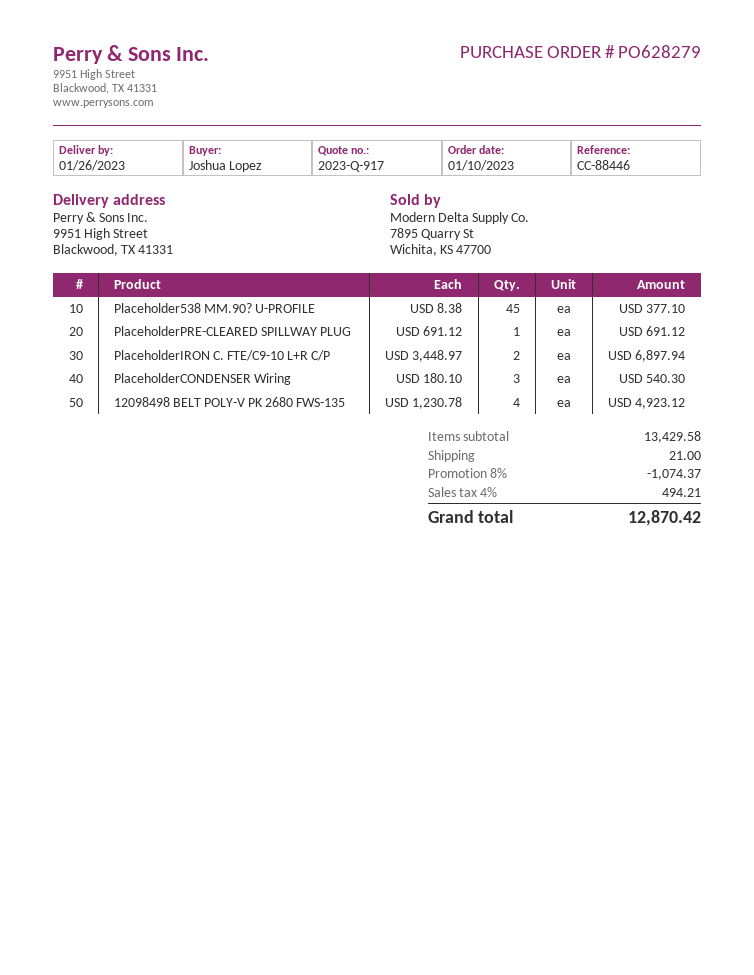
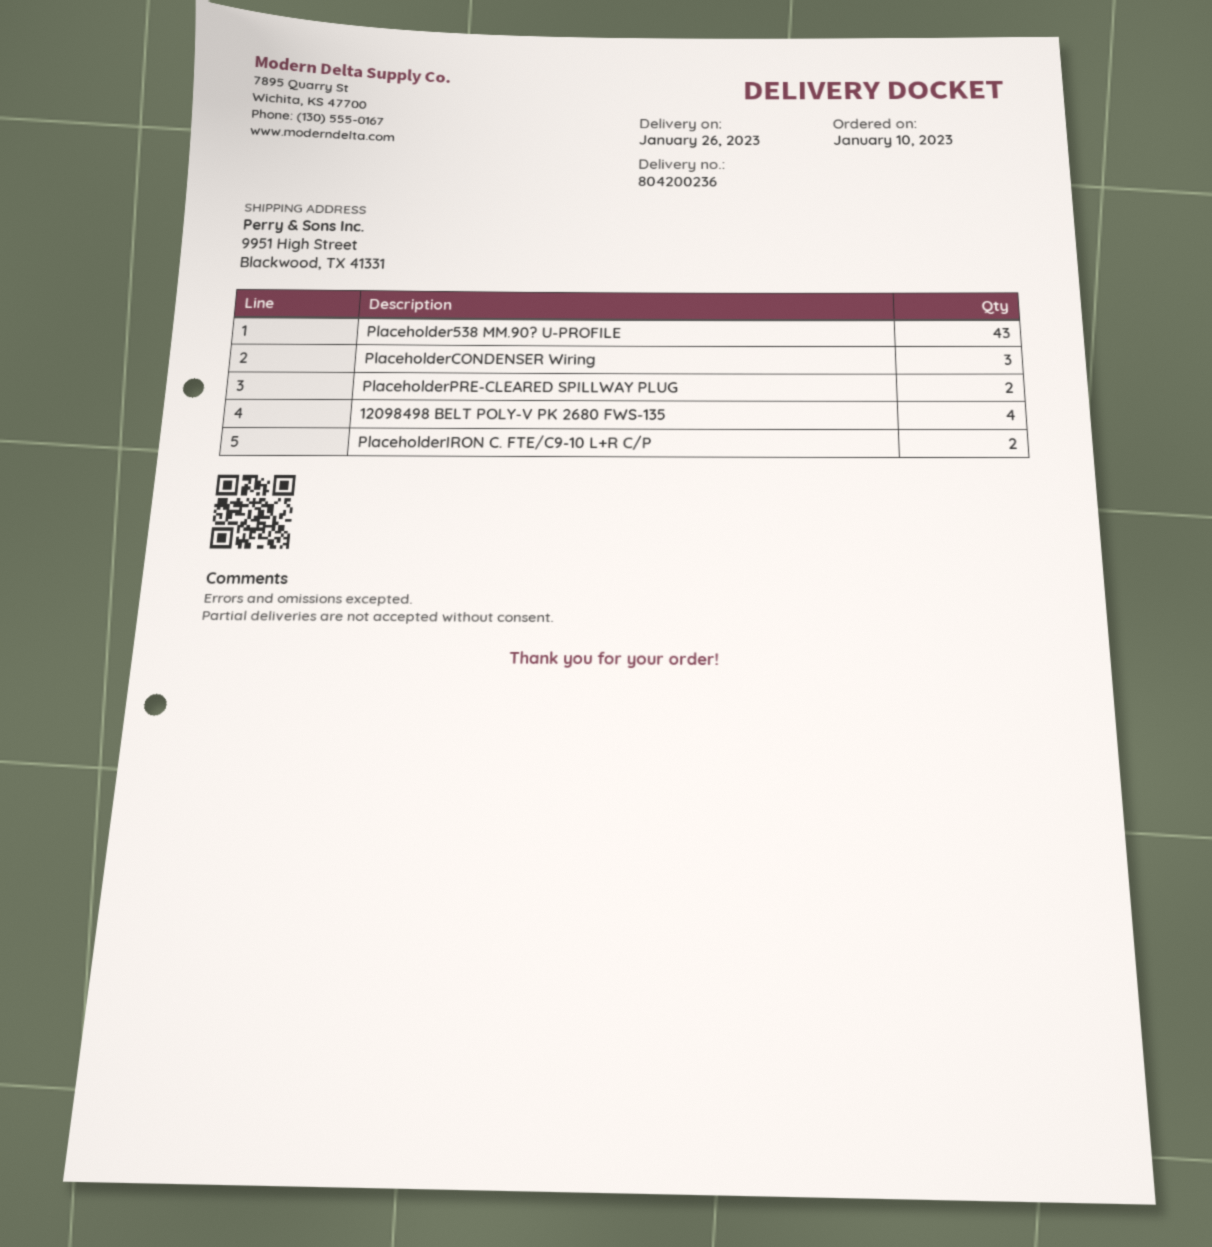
Placeholder538 MM.90? U-PROFILE: 45 -> 43
PlaceholderPRE-CLEARED SPILLWAY PLUG: 1 -> 2

